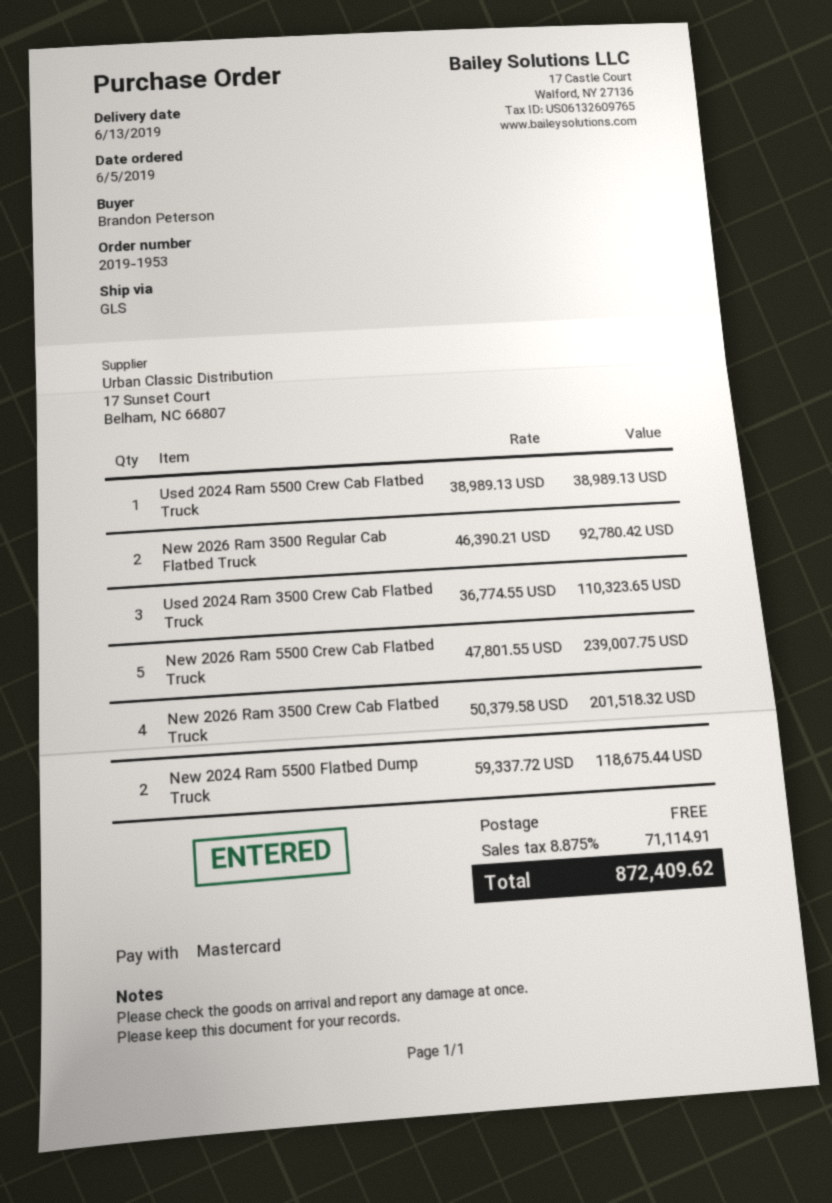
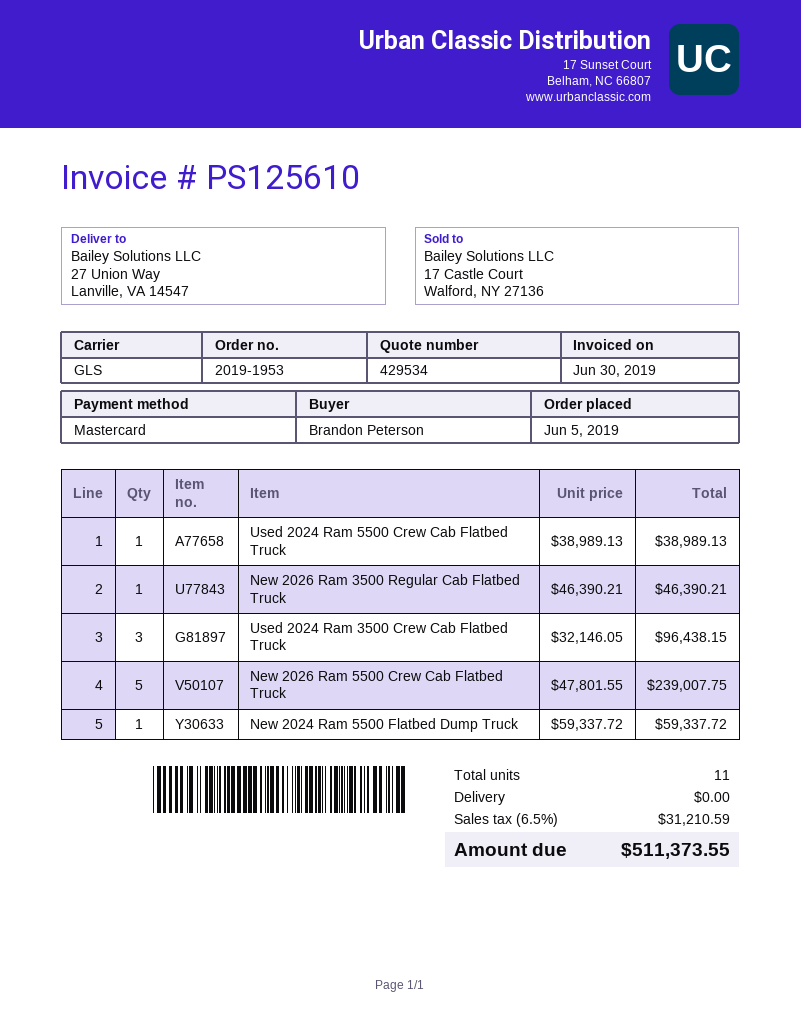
New 2026 Ram 3500 Regular Cab Flatbed Truck: 2 x 46390.21 = 92780.42 -> 1 x 46390.21 = 46390.21
Used 2024 Ram 3500 Crew Cab Flatbed Truck: 3 x 36774.55 = 110323.65 -> 3 x 32146.05 = 96438.15
New 2026 Ram 3500 Crew Cab Flatbed Truck: 4 x 50379.58 = 201518.32 -> none
New 2024 Ram 5500 Flatbed Dump Truck: 2 x 59337.72 = 118675.44 -> 1 x 59337.72 = 59337.72
tax: 8.875% = 71114.91 -> 6.5% = 31210.59
total: 872409.62 -> 511373.55

